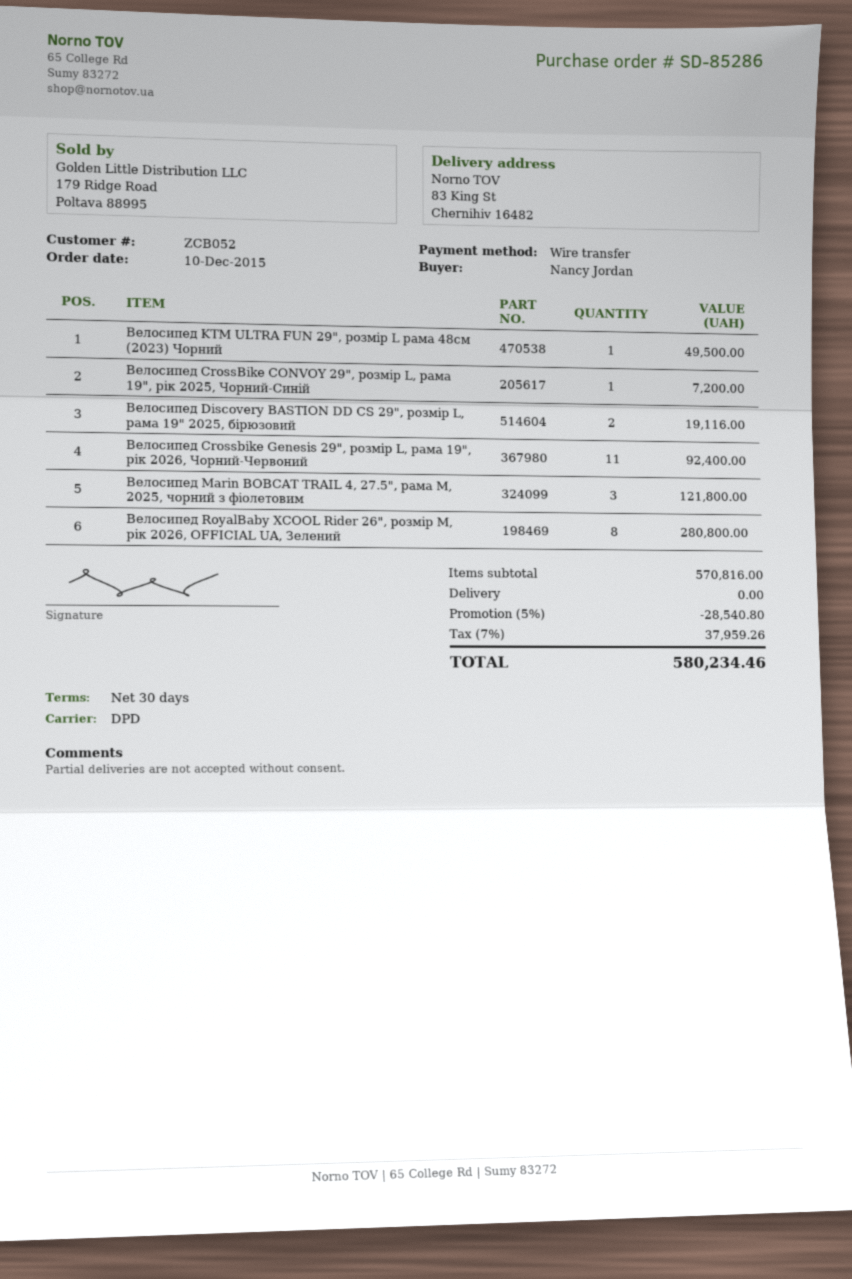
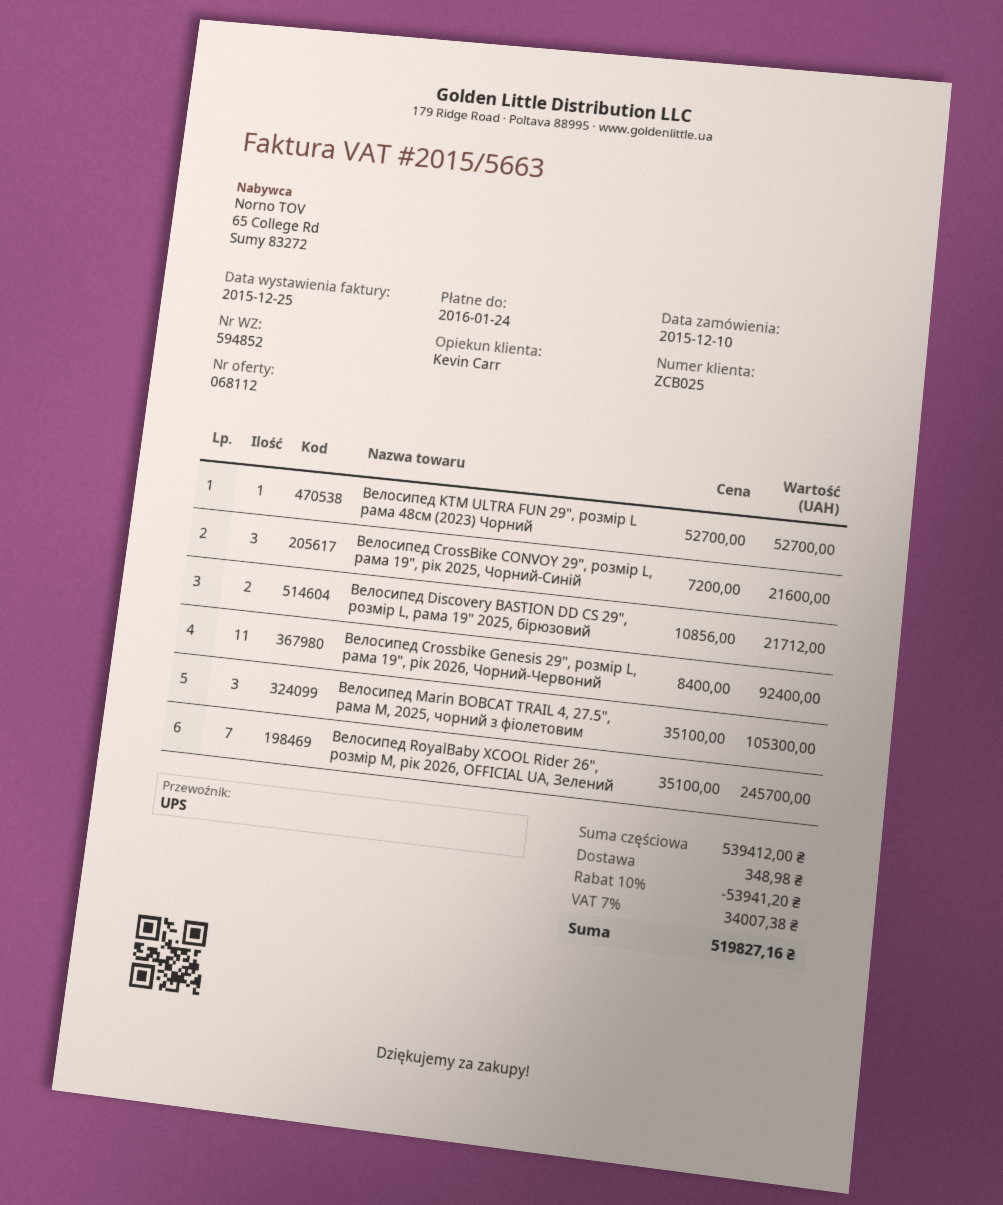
customer number: ZCB052 -> ZCB025
shipping method: DPD -> UPS
Велосипед KTM ULTRA FUN 29", розмір L рама 48см (2023) Чорний: 1 for 49500.00 -> 1 for 52700.00
Велосипед CrossBike CONVOY 29", розмір L, рама 19", рік 2025, Чорний-Синій: 1 for 7200.00 -> 3 for 21600.00
Велосипед Discovery BASTION DD CS 29", розмір L, рама 19" 2025, бірюзовий: 2 for 19116.00 -> 2 for 21712.00
Велосипед Marin BOBCAT TRAIL 4, 27.5", рама M, 2025, чорний з фіолетовим: 3 for 121800.00 -> 3 for 105300.00
Велосипед RoyalBaby XCOOL Rider 26", розмір M, рік 2026, OFFICIAL UA, Зелений: 8 for 280800.00 -> 7 for 245700.00
subtotal: 570816.00 -> 539412.00
discount: 5% = 28540.80 -> 10% = 53941.20
shipping: 0.00 -> 348.98
tax: 7% = 37959.26 -> 7% = 34007.38
total: 580234.46 -> 519827.16

